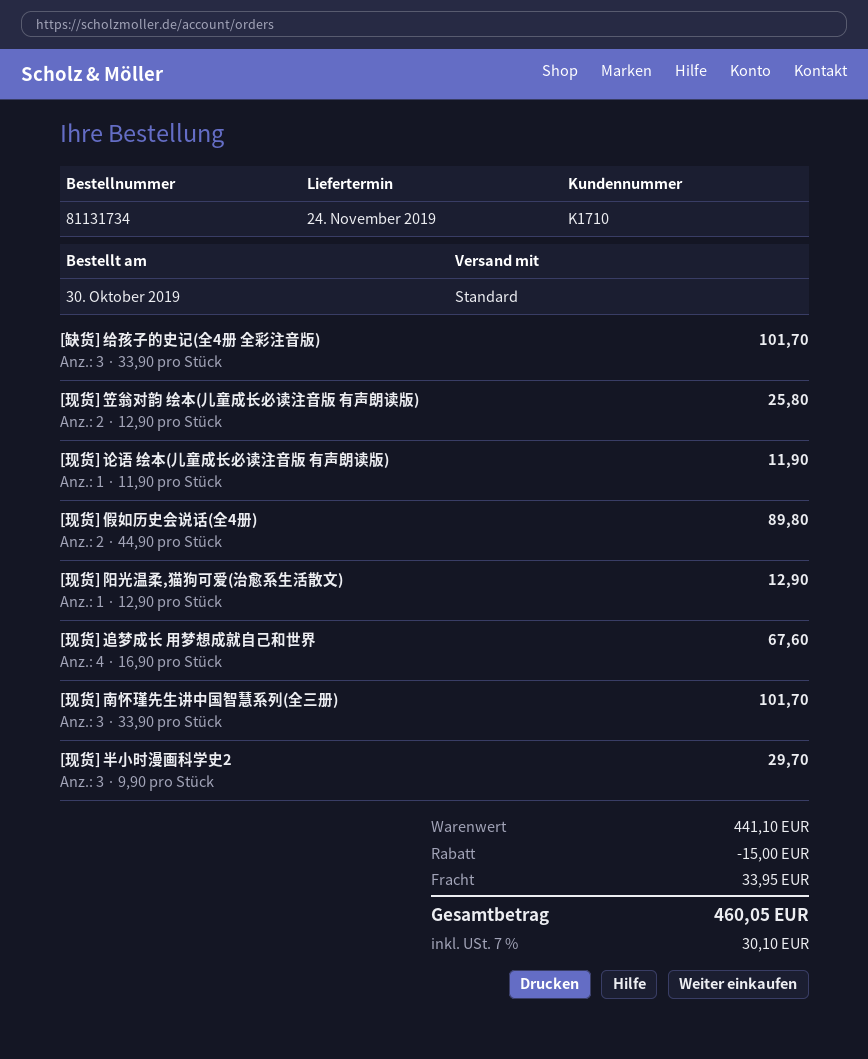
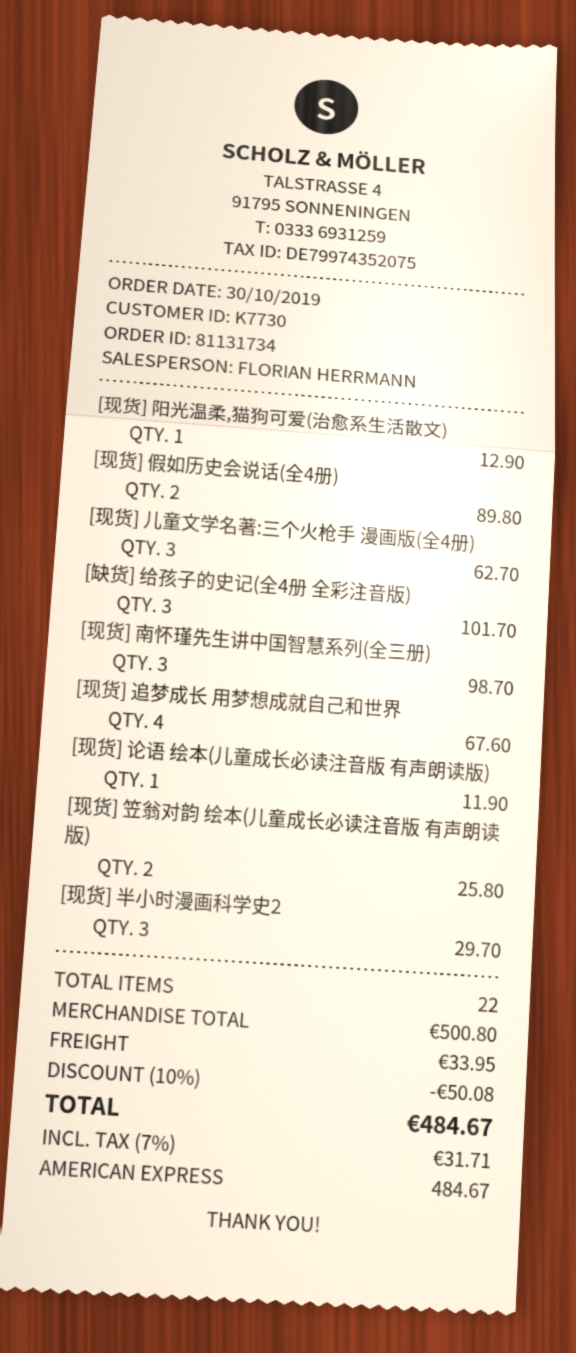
customer number: K1710 -> K7730
[现货] 南怀瑾先生讲中国智慧系列(全三册): 3 for 101.70 -> 3 for 98.70
[现货] 儿童文学名著:三个火枪手 漫画版(全4册): none -> 3 for 62.70
subtotal: 441.10 -> 500.80
discount: 15.00 -> 50.08
tax: 7% = 30.10 -> 7% = 31.71
total: 460.05 -> 484.67

